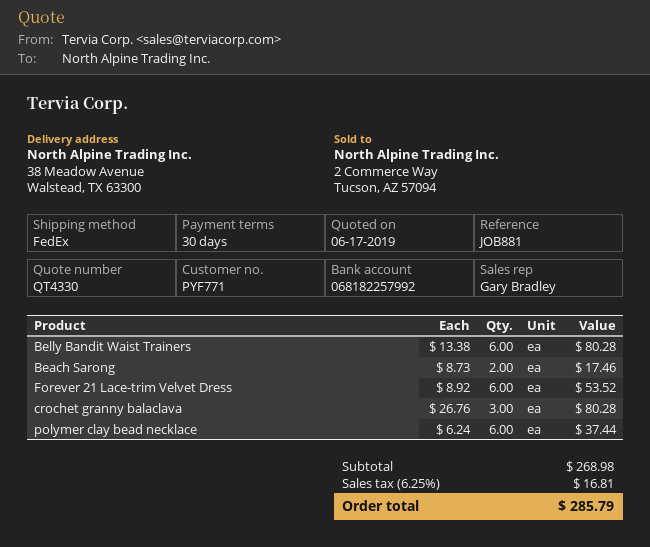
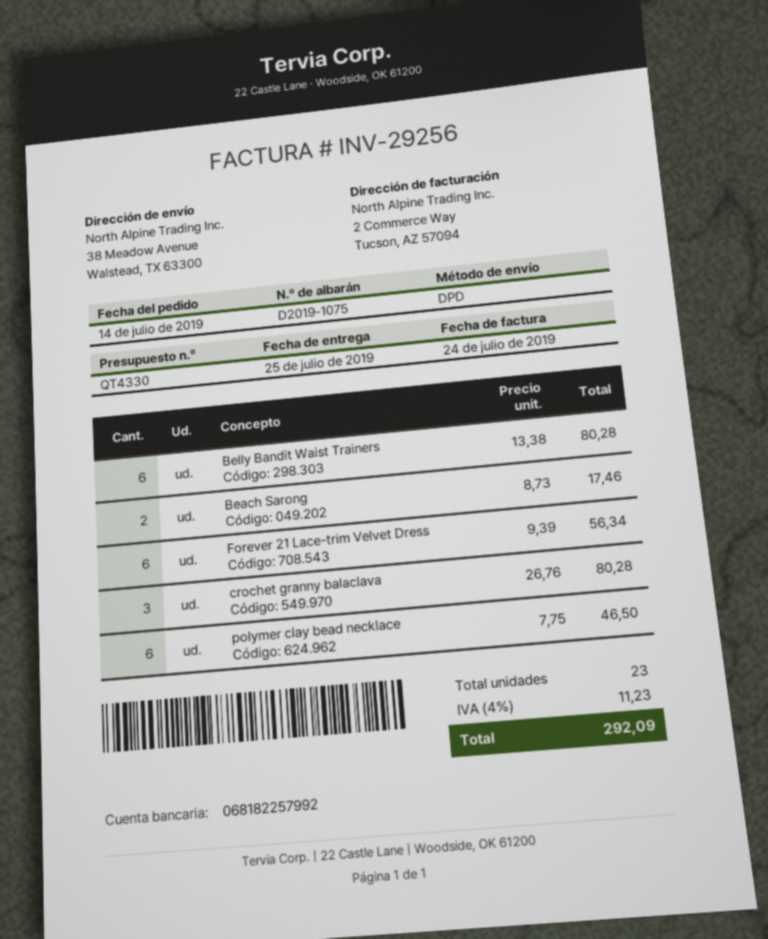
shipping method: FedEx -> DPD
Forever 21 Lace-trim Velvet Dress: 6 x 8.92 = 53.52 -> 6 x 9.39 = 56.34
polymer clay bead necklace: 6 x 6.24 = 37.44 -> 6 x 7.75 = 46.50
tax: 6.25% = 16.81 -> 4% = 11.23
total: 285.79 -> 292.09

